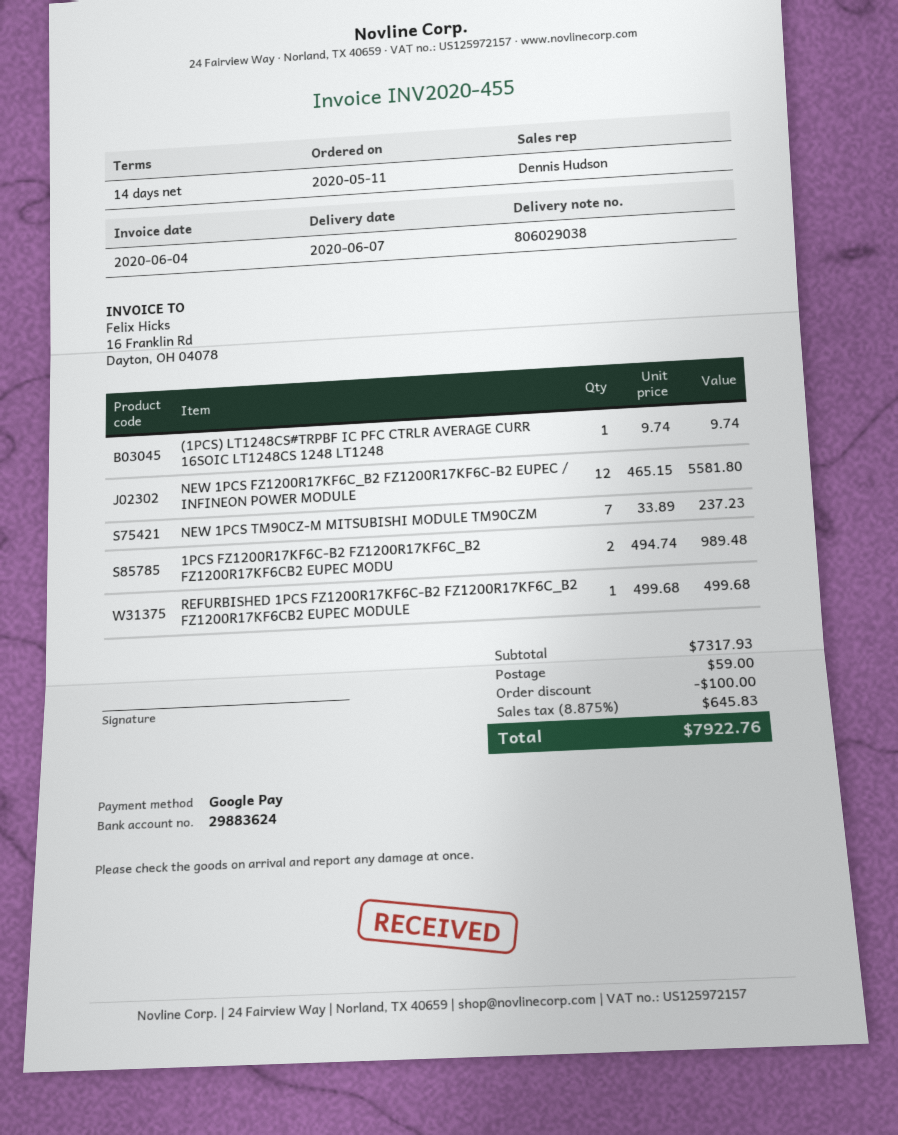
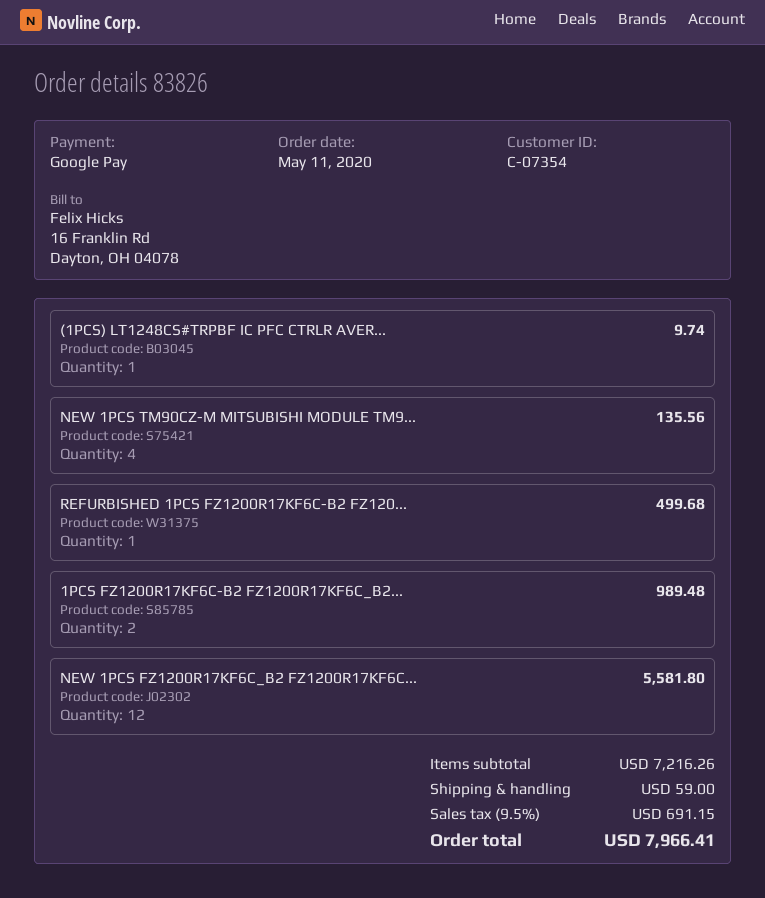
NEW 1PCS TM90CZ-M MITSUBISHI MODULE TM90CZM: 7 for 237.23 -> 4 for 135.56
subtotal: 7317.93 -> 7216.26
discount: 100.00 -> none
tax: 8.875% = 645.83 -> 9.5% = 691.15
total: 7922.76 -> 7966.41

